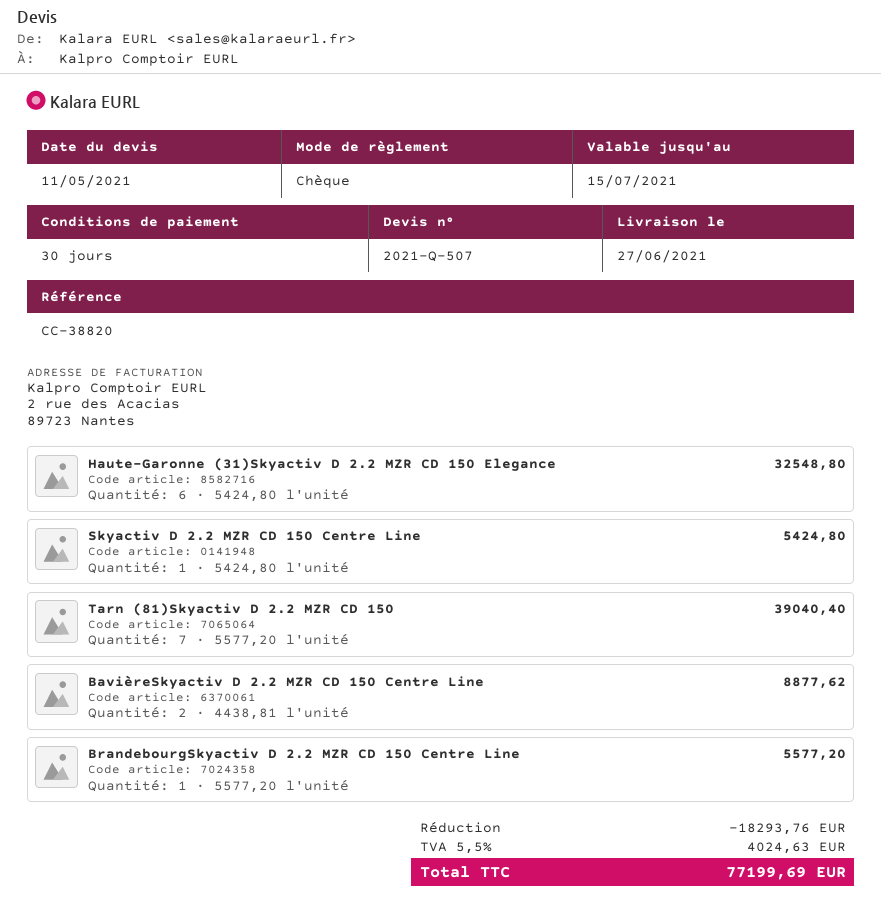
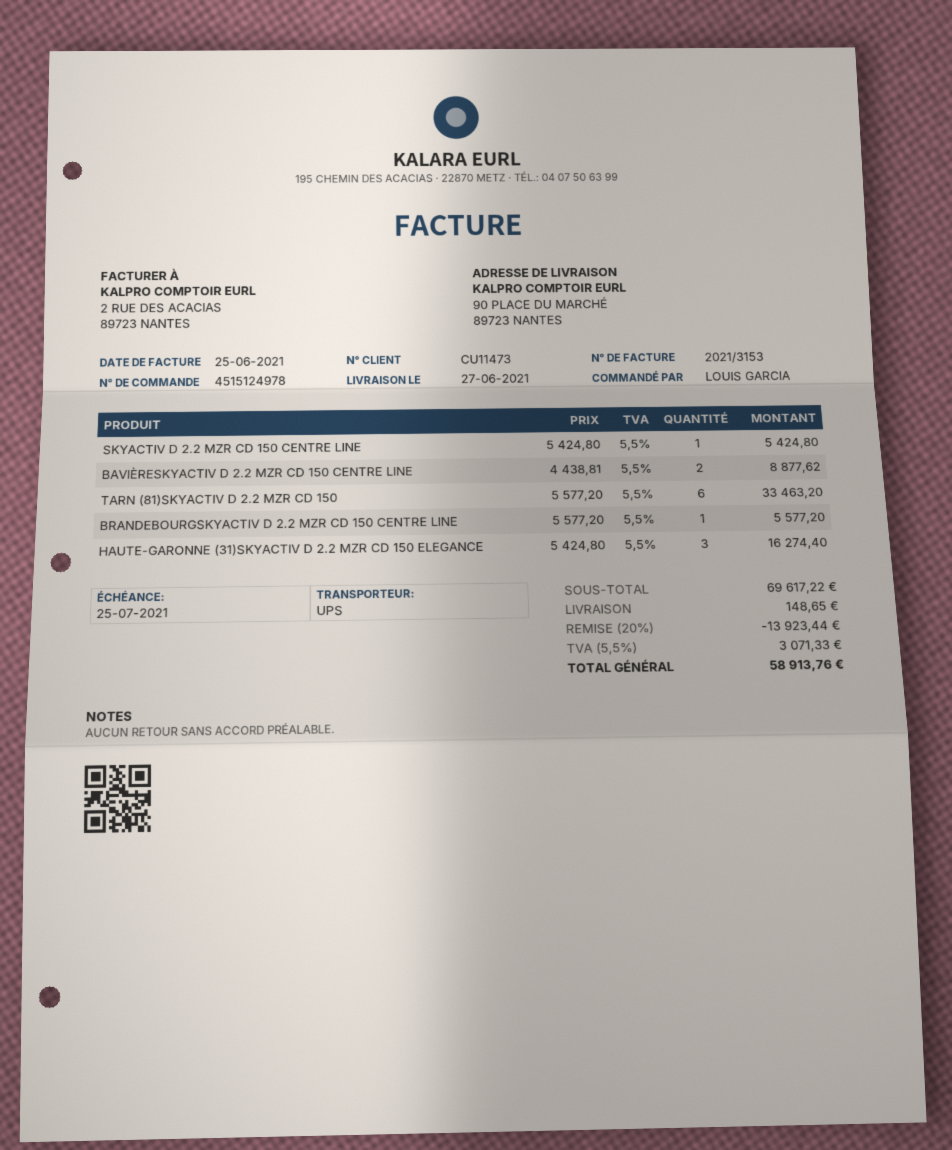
Haute-Garonne (31)Skyactiv D 2.2 MZR CD 150 Elegance: 6 x 5424.80 = 32548.80 -> 3 x 5424.80 = 16274.40
Tarn (81)Skyactiv D 2.2 MZR CD 150: 7 x 5577.20 = 39040.40 -> 6 x 5577.20 = 33463.20
discount: 18293.76 -> 13923.44
shipping: none -> 148.65
tax: 5.5% = 4024.63 -> 5.5% = 3071.33
total: 77199.69 -> 58913.76

